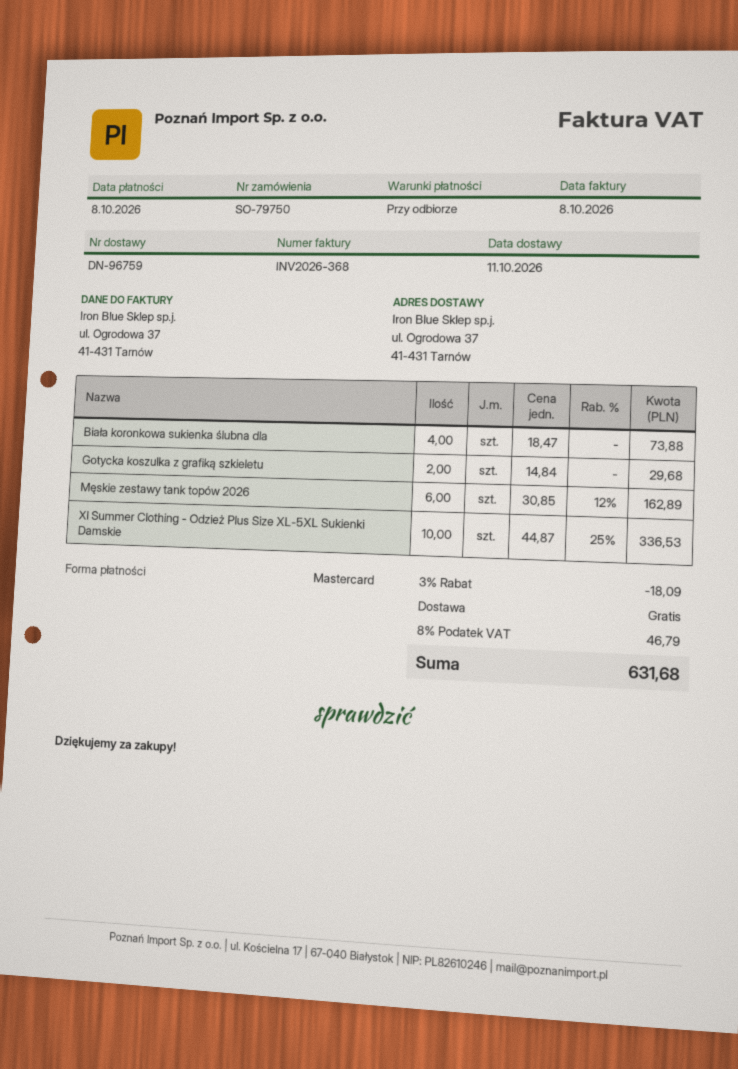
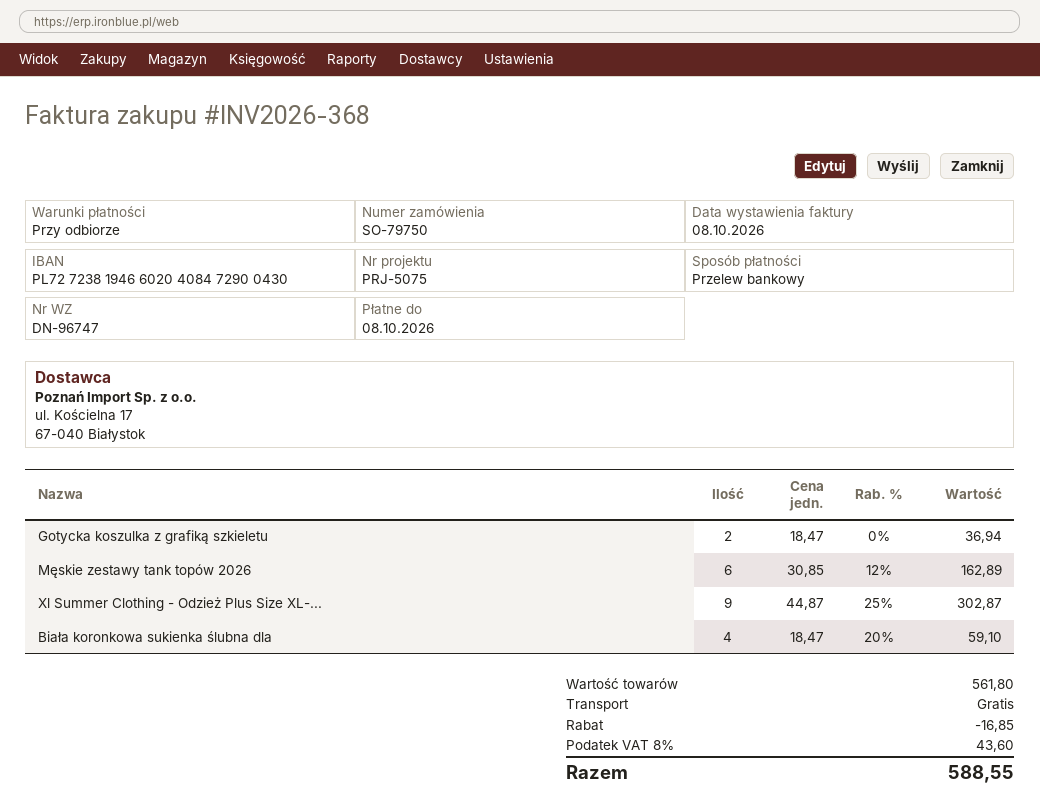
delivery note number: DN-96759 -> DN-96747
payment method: Mastercard -> bank transfer
Biała koronkowa sukienka ślubna dla: 4 x 18.47 = 73.88 -> 4 x 18.47 - 20% = 59.10
Gotycka koszulka z grafiką szkieletu: 2 x 14.84 = 29.68 -> 2 x 18.47 = 36.94
Xl Summer Clothing - Odzież Plus Size XL-5XL Sukienki Damskie: 10 x 44.87 - 25% = 336.53 -> 9 x 44.87 - 25% = 302.87
discount: 18.09 -> 16.85
tax: 8% = 46.79 -> 8% = 43.60
total: 631.68 -> 588.55

